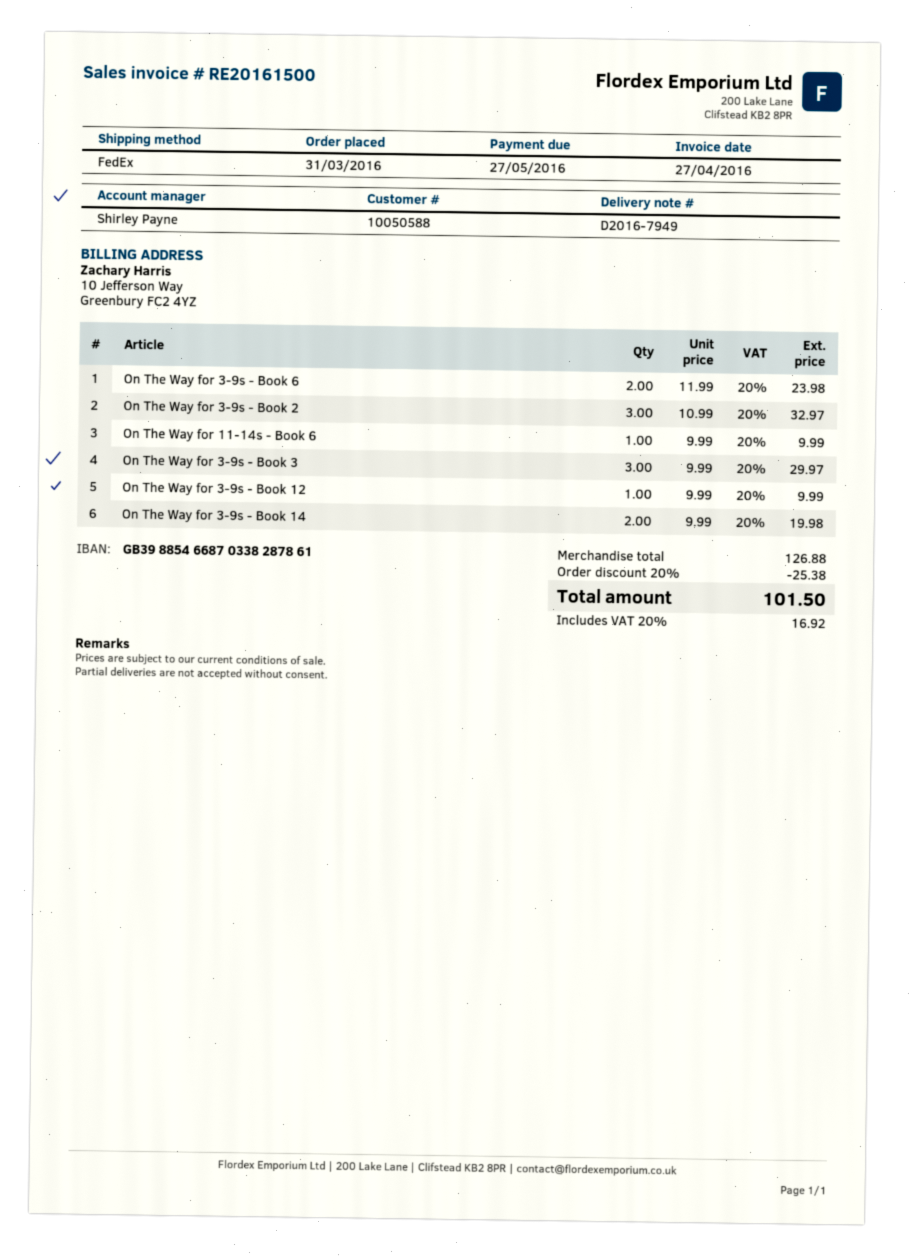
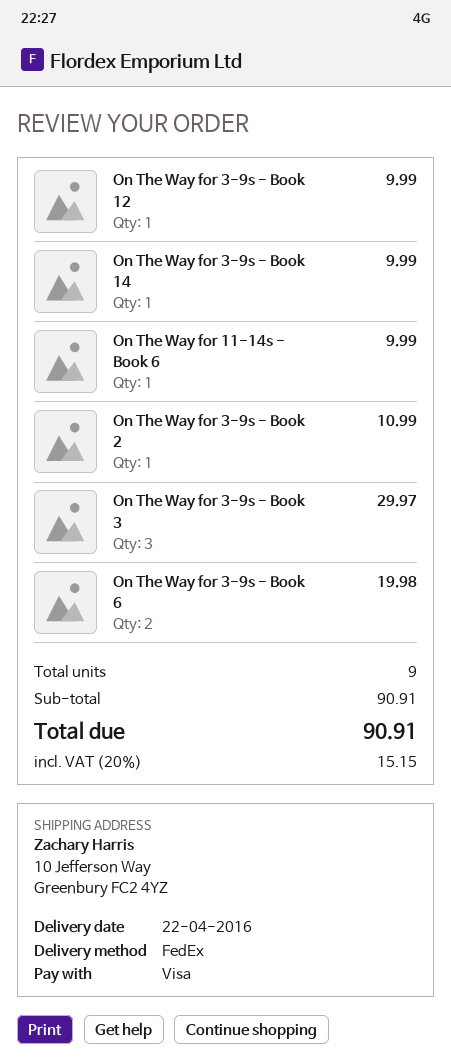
On The Way for 3-9s - Book 6: 2 for 23.98 -> 2 for 19.98
On The Way for 3-9s - Book 2: 3 for 32.97 -> 1 for 10.99
On The Way for 3-9s - Book 14: 2 for 19.98 -> 1 for 9.99
subtotal: 126.88 -> 90.91
discount: 20% = 25.38 -> none
tax: 20% = 16.92 -> 20% = 15.15
total: 101.50 -> 90.91

